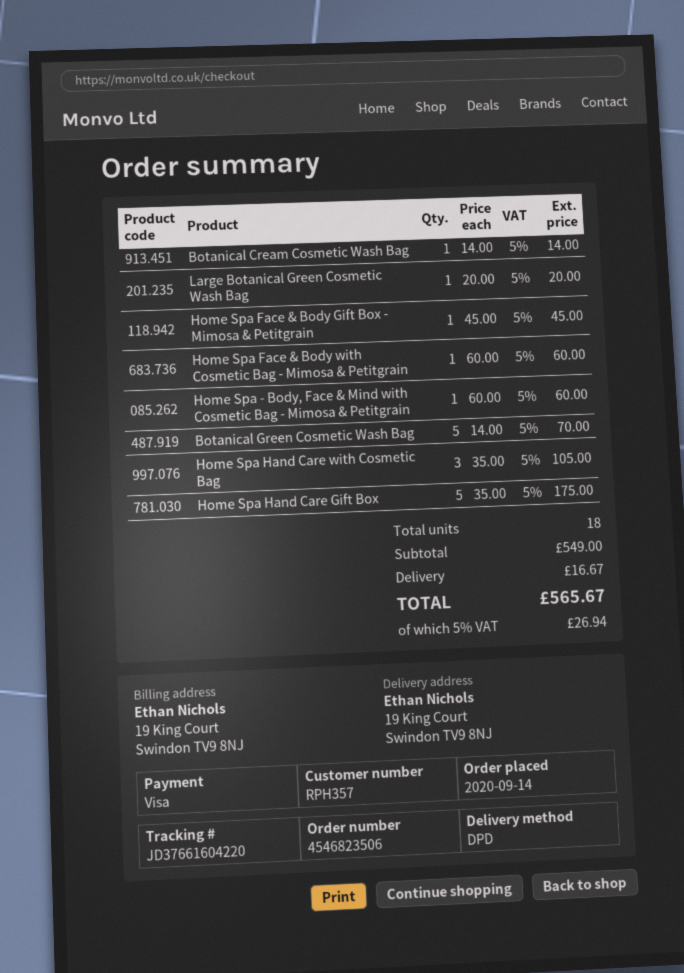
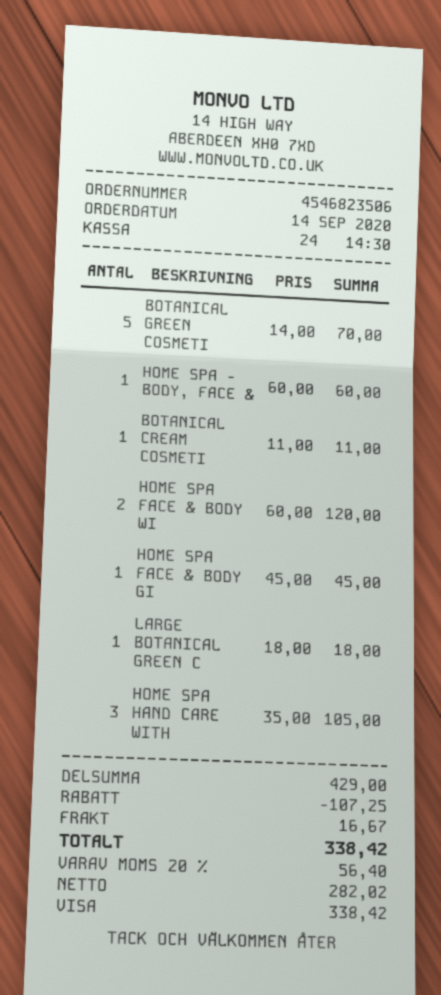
Botanical Cream Cosmetic Wash Bag: 1 x 14.00 = 14.00 -> 1 x 11.00 = 11.00
Large Botanical Green Cosmetic Wash Bag: 1 x 20.00 = 20.00 -> 1 x 18.00 = 18.00
Home Spa Face & Body with Cosmetic Bag - Mimosa & Petitgrain: 1 x 60.00 = 60.00 -> 2 x 60.00 = 120.00
Home Spa Hand Care Gift Box: 5 x 35.00 = 175.00 -> none
subtotal: 549.00 -> 429.00
discount: none -> 107.25
tax: 5% = 26.94 -> 20% = 56.40
total: 565.67 -> 338.42

